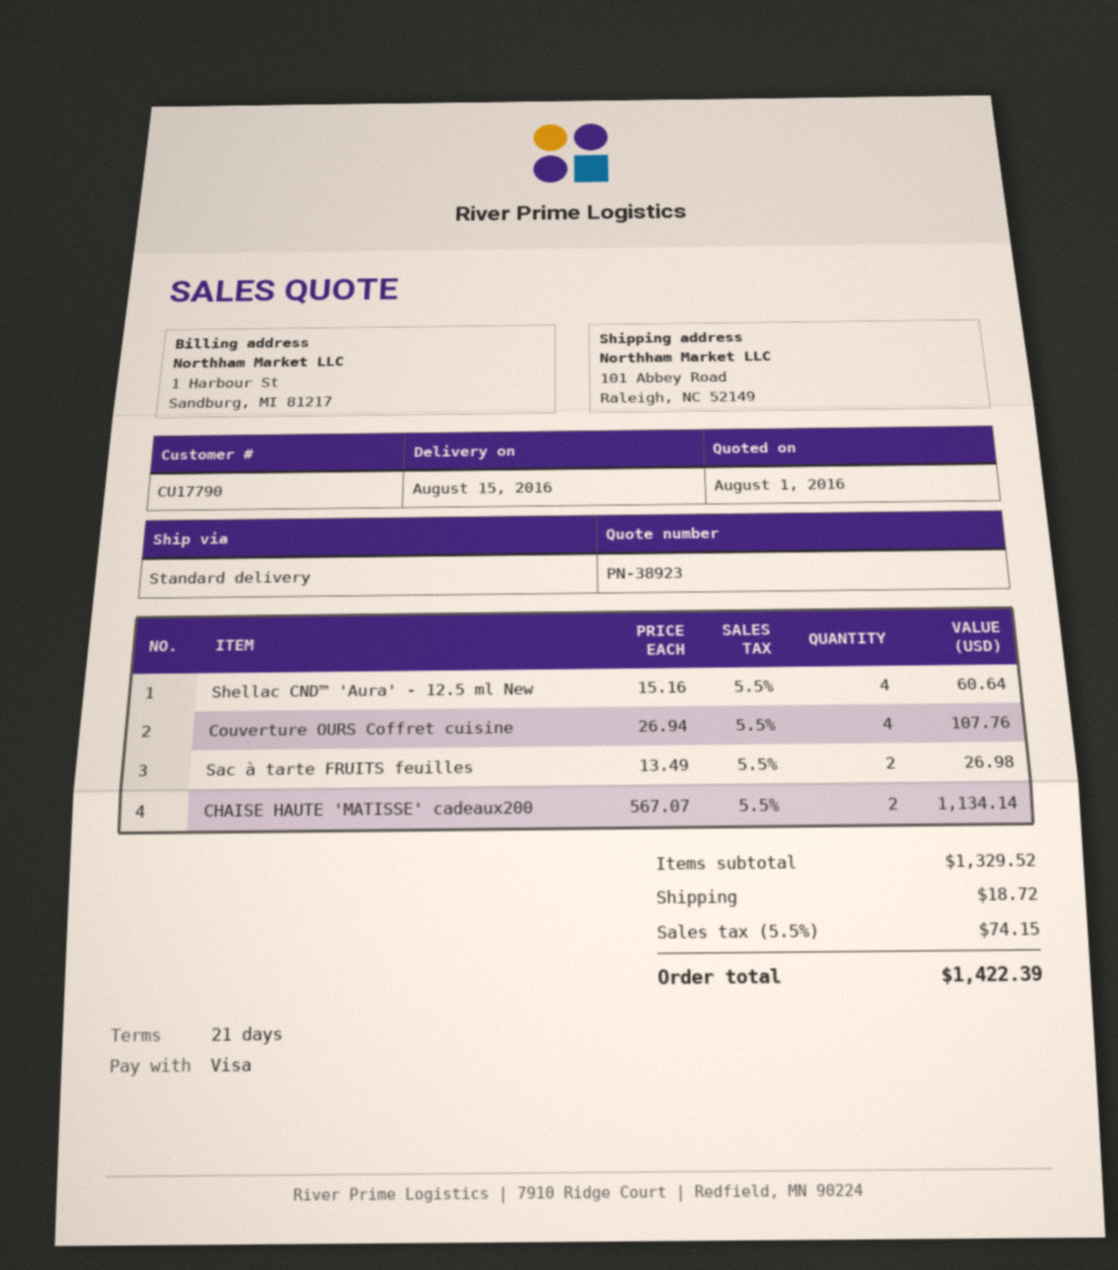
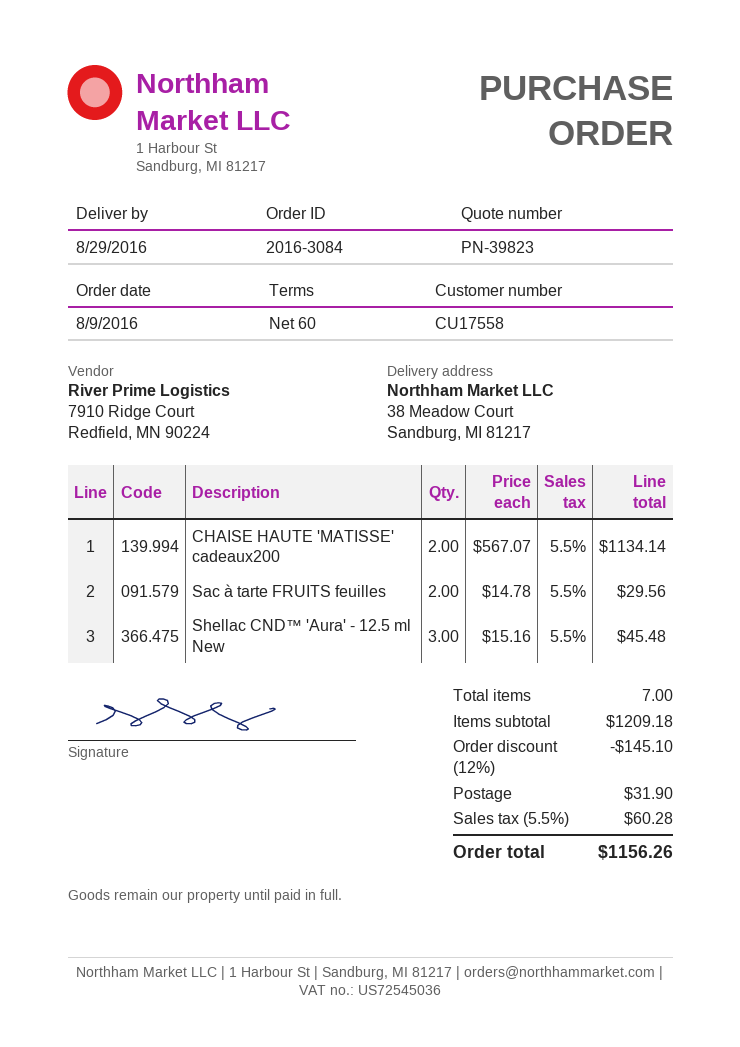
quote number: PN-38923 -> PN-39823
delivery date: 2016-08-15 -> 2016-08-29
payment terms: 21 days -> 60 days
customer number: CU17790 -> CU17558
ship to: 101 Abbey Road, Raleigh, NC 52149 -> 38 Meadow Court, Sandburg, MI 81217
Shellac CND™ 'Aura' - 12.5 ml New: 4 x 15.16 = 60.64 -> 3 x 15.16 = 45.48
Couverture OURS Coffret cuisine: 4 x 26.94 = 107.76 -> none
Sac à tarte FRUITS feuilles: 2 x 13.49 = 26.98 -> 2 x 14.78 = 29.56
subtotal: 1329.52 -> 1209.18
discount: none -> 12% = 145.10
shipping: 18.72 -> 31.90
tax: 5.5% = 74.15 -> 5.5% = 60.28
total: 1422.39 -> 1156.26

